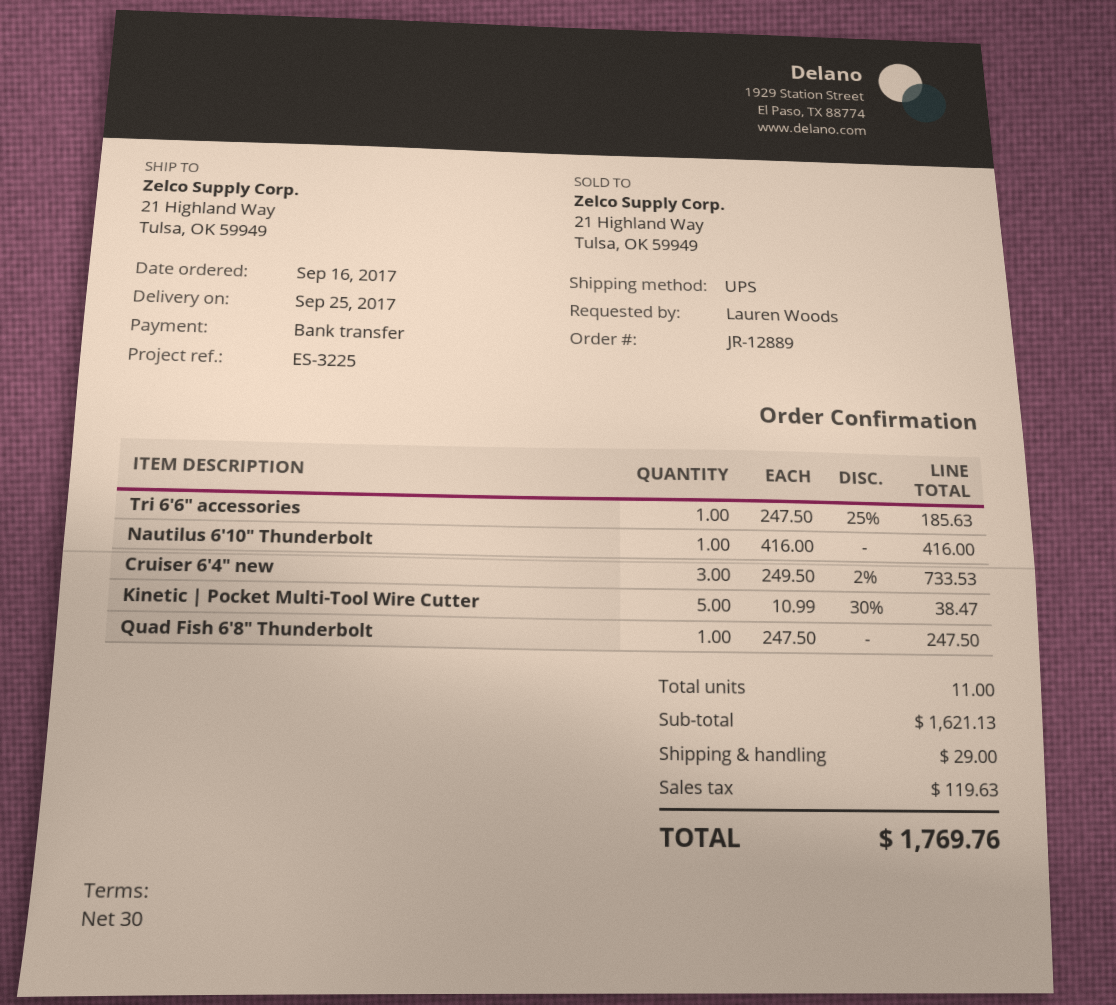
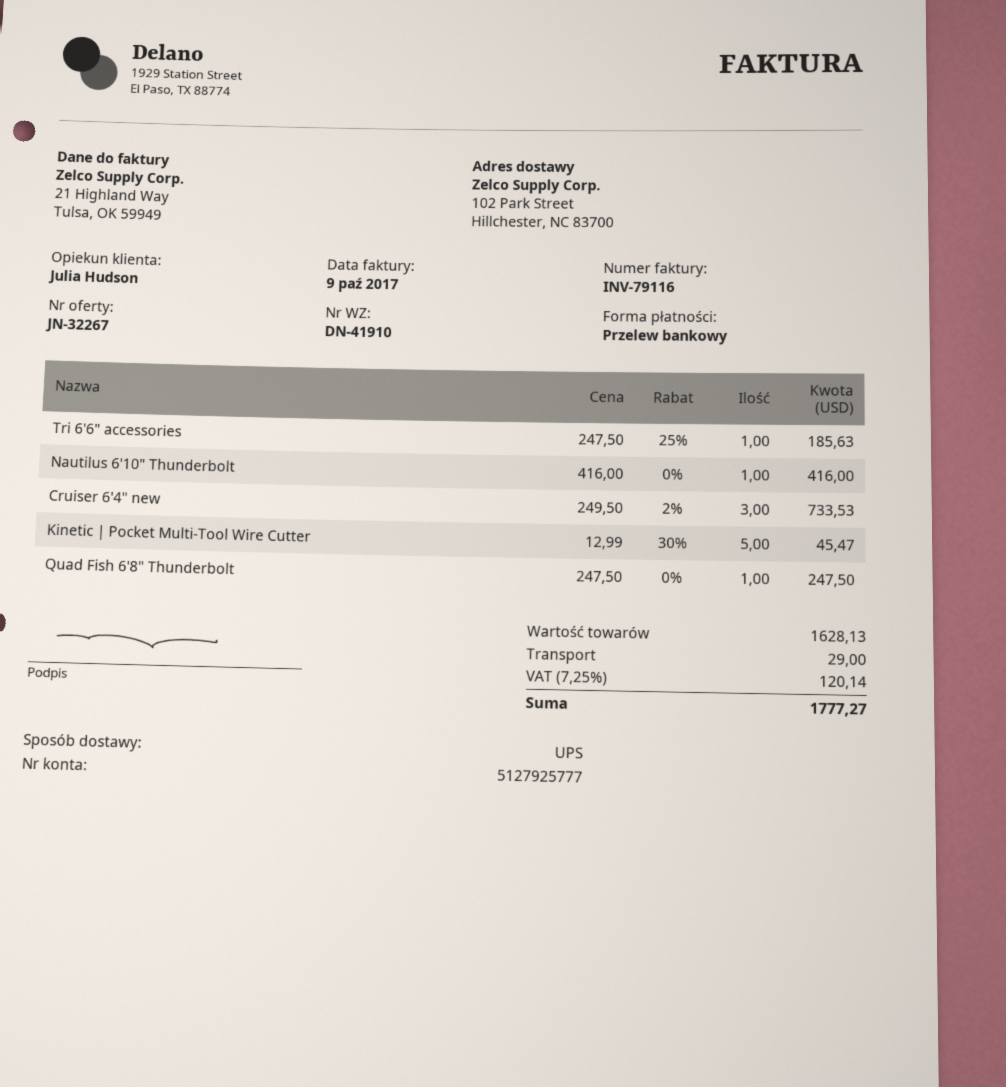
ship to: 21 Highland Way, Tulsa, OK 59949 -> 102 Park Street, Hillchester, NC 83700
Kinetic | Pocket Multi-Tool Wire Cutter: 5 x 10.99 - 30% = 38.47 -> 5 x 12.99 - 30% = 45.47
subtotal: 1621.13 -> 1628.13
tax: 119.63 -> 120.14
total: 1769.76 -> 1777.27

